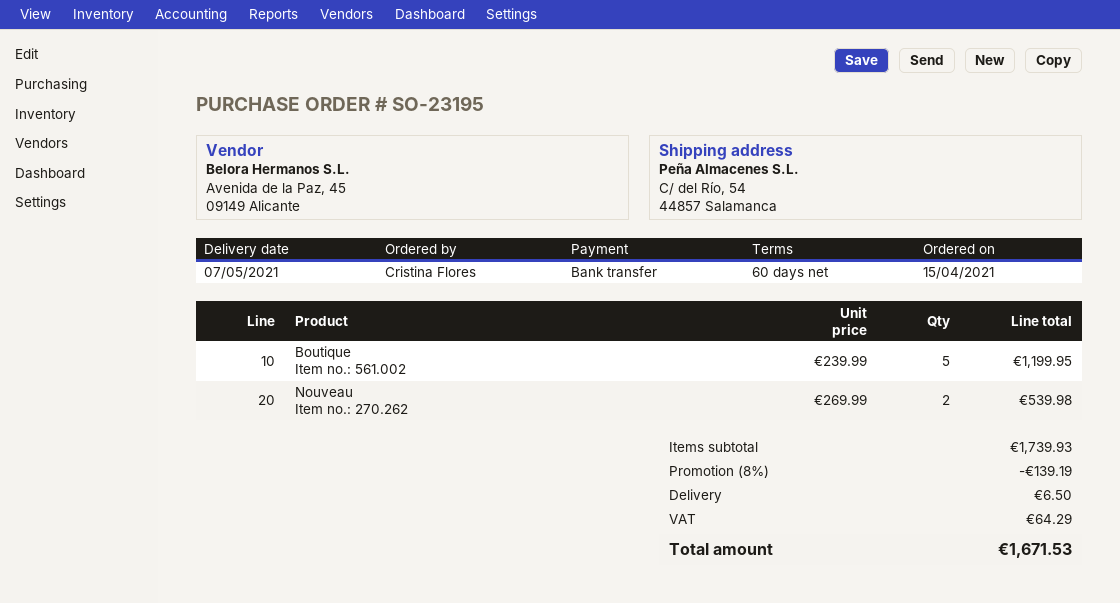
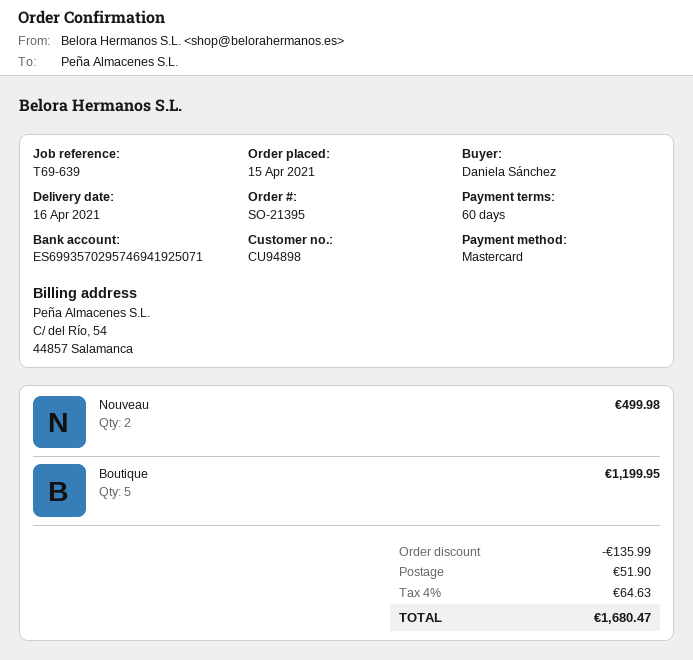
order number: SO-23195 -> SO-21395
delivery date: 2021-05-07 -> 2021-04-16
ordered by: Cristina Flores -> Daniela Sánchez
payment method: bank transfer -> Mastercard
Nouveau: 2 for 539.98 -> 2 for 499.98
discount: 139.19 -> 135.99
shipping: 6.50 -> 51.90
tax: 64.29 -> 64.63
total: 1671.53 -> 1680.47

